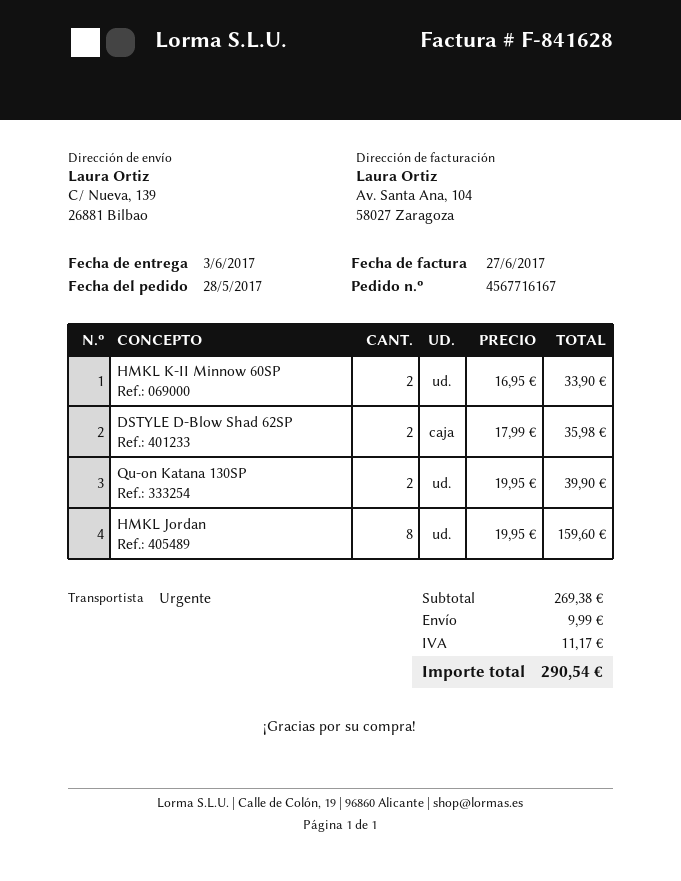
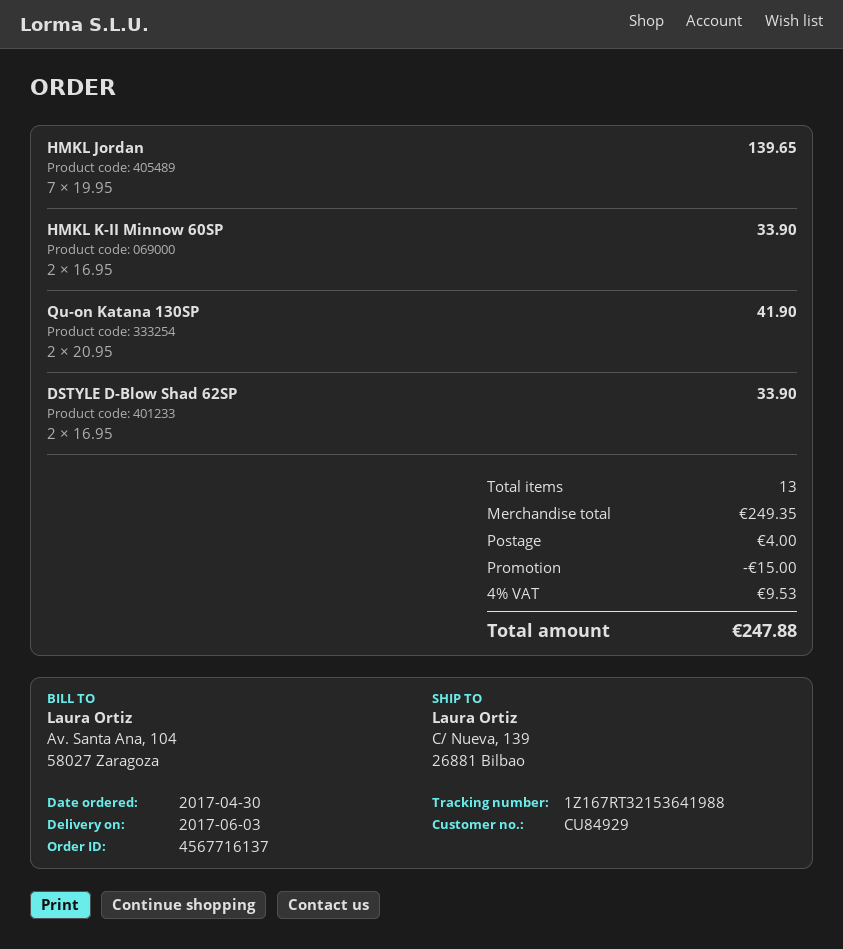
order number: 4567716167 -> 4567716137
order date: 2017-05-28 -> 2017-04-30
DSTYLE D-Blow Shad 62SP: 2 x 17.99 = 35.98 -> 2 x 16.95 = 33.90
Qu-on Katana 130SP: 2 x 19.95 = 39.90 -> 2 x 20.95 = 41.90
HMKL Jordan: 8 x 19.95 = 159.60 -> 7 x 19.95 = 139.65
subtotal: 269.38 -> 249.35
discount: none -> 15.00
shipping: 9.99 -> 4.00
tax: 11.17 -> 9.53
total: 290.54 -> 247.88

